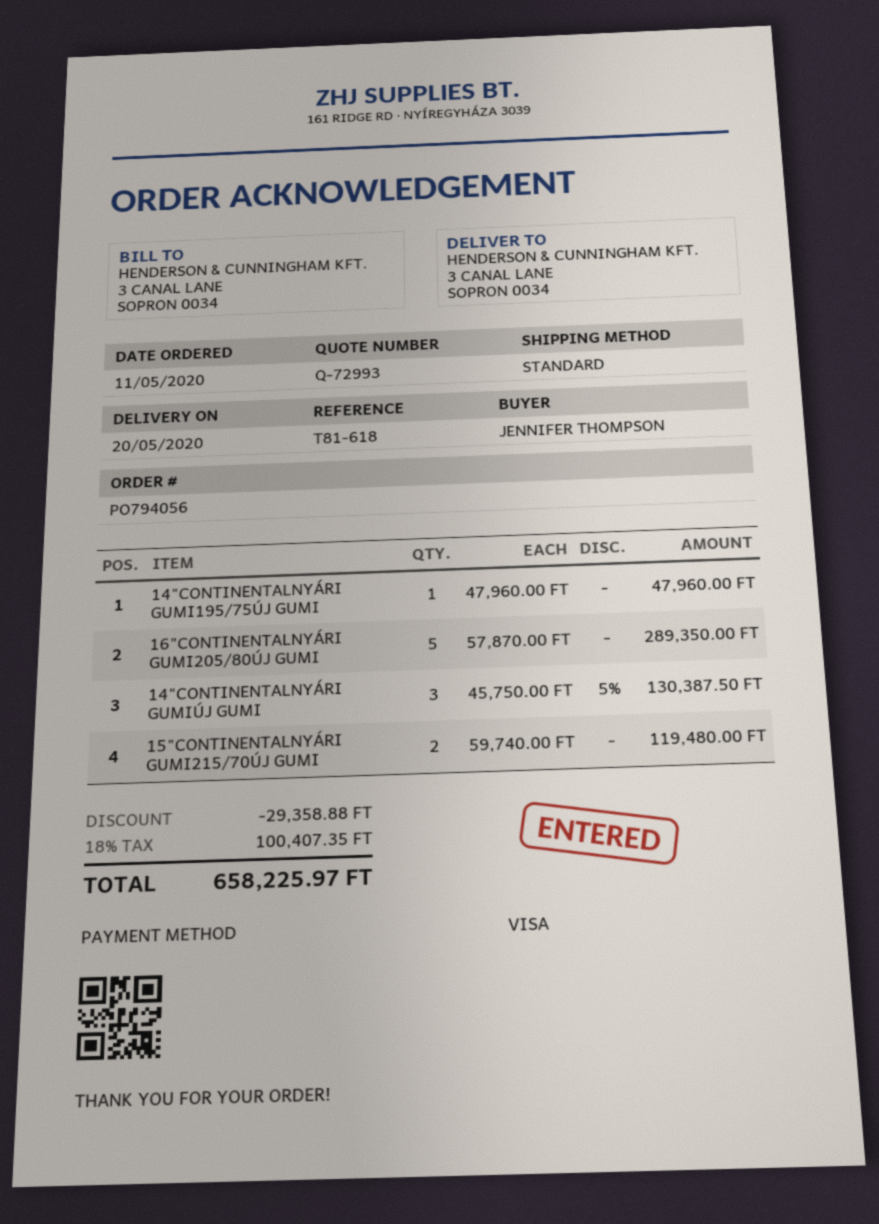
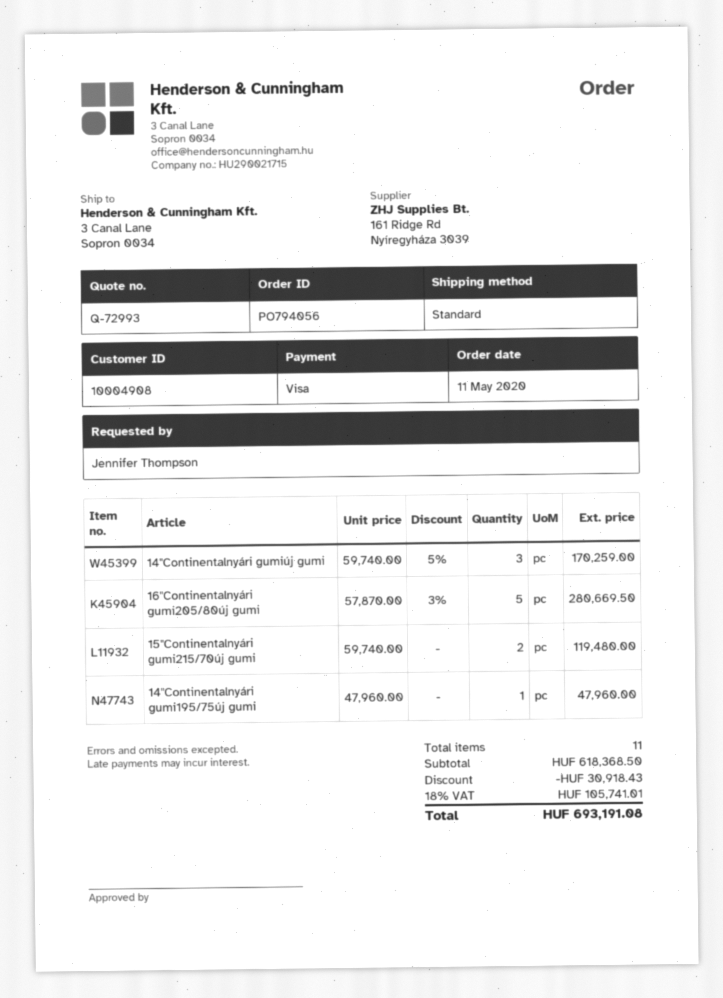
16"CONTINENTALNYÁRI GUMI205/80ÚJ GUMI: 5 x 57870.00 = 289350.00 -> 5 x 57870.00 - 3% = 280669.50
14"CONTINENTALNYÁRI GUMIÚJ GUMI: 3 x 45750.00 - 5% = 130387.50 -> 3 x 59740.00 - 5% = 170259.00
discount: 29358.88 -> 30918.43
tax: 18% = 100407.35 -> 18% = 105741.01
total: 658225.97 -> 693191.08

